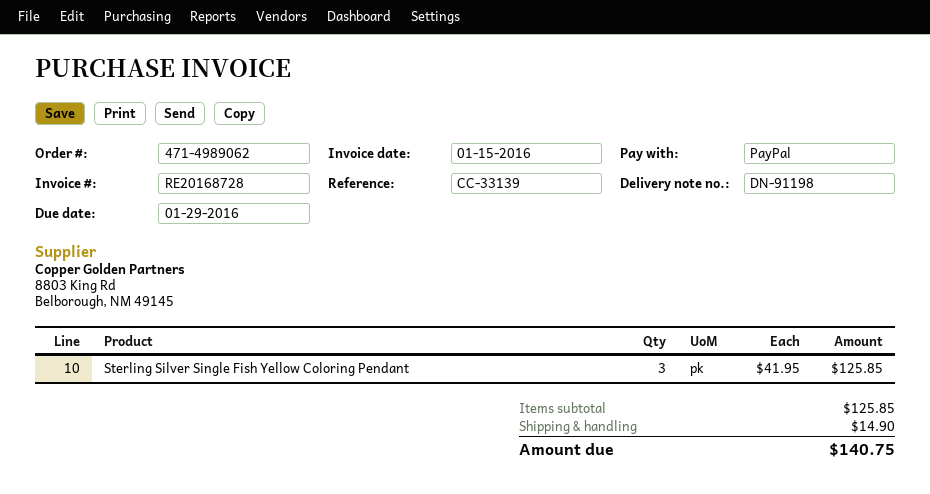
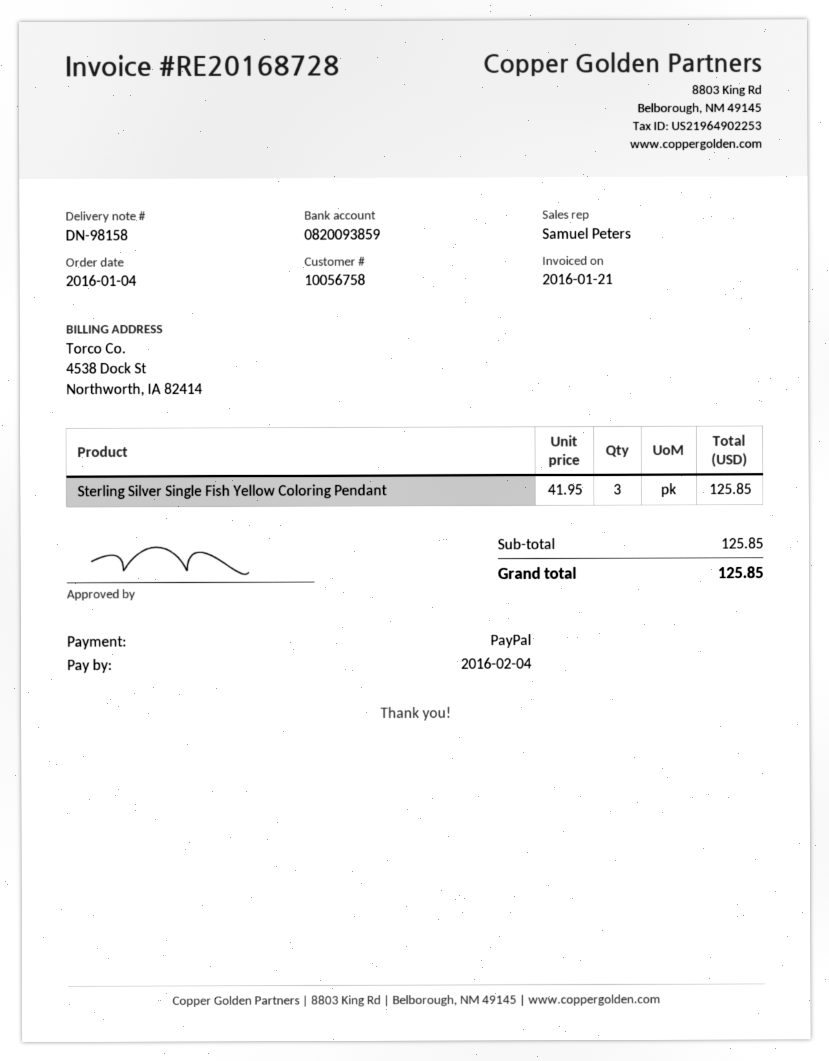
delivery note number: DN-91198 -> DN-98158
invoice date: 2016-01-15 -> 2016-01-21
due date: 2016-01-29 -> 2016-02-04
shipping: 14.90 -> none
total: 140.75 -> 125.85

